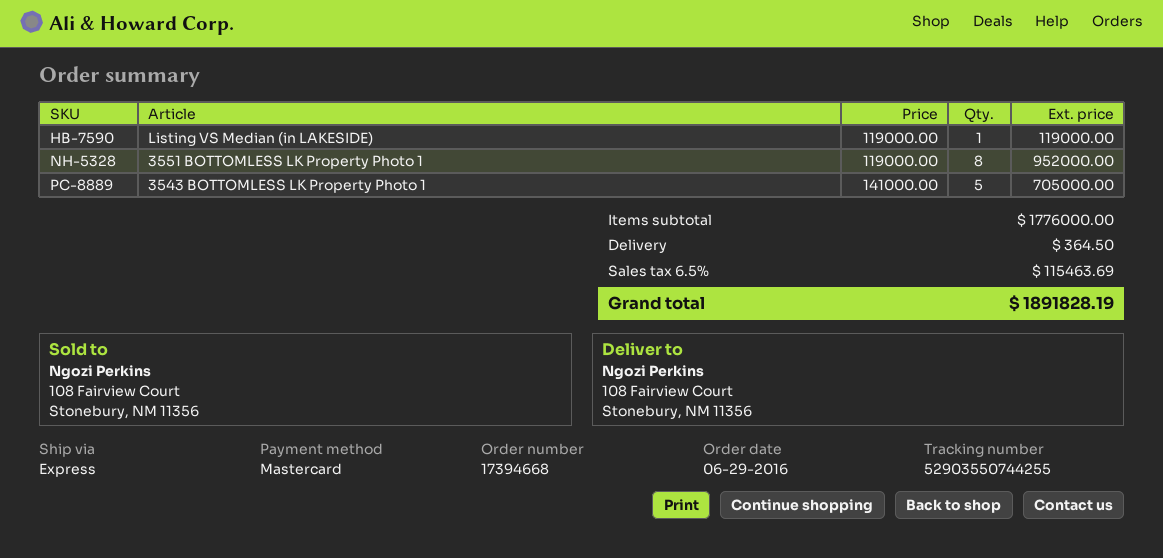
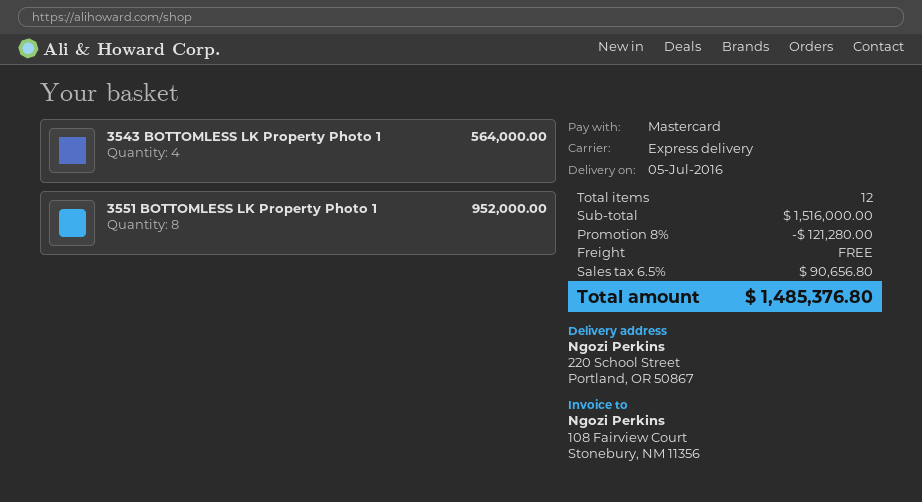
ship to: 108 Fairview Court, Stonebury, NM 11356 -> 220 School Street, Portland, OR 50867
Listing VS Median (in LAKESIDE): 1 for 119000.00 -> none
3543 BOTTOMLESS LK Property Photo 1: 5 for 705000.00 -> 4 for 564000.00
subtotal: 1776000.00 -> 1516000.00
discount: none -> 8% = 121280.00
shipping: 364.50 -> 0.00
tax: 6.5% = 115463.69 -> 6.5% = 90656.80
total: 1891828.19 -> 1485376.80

